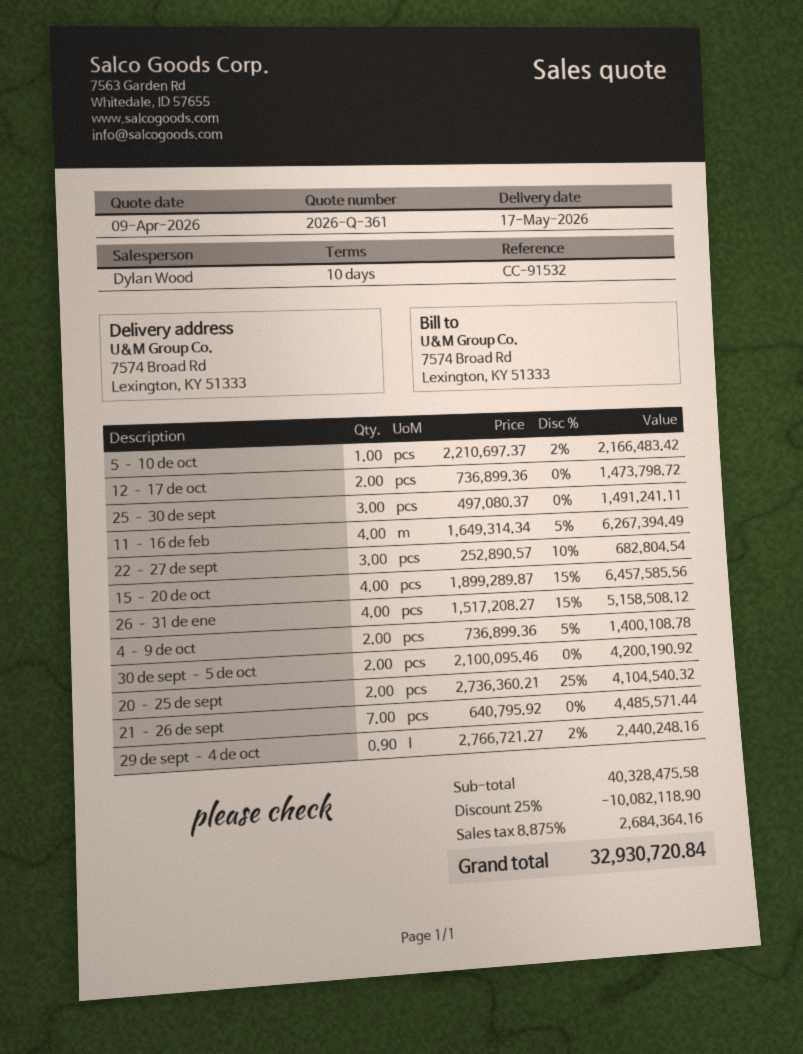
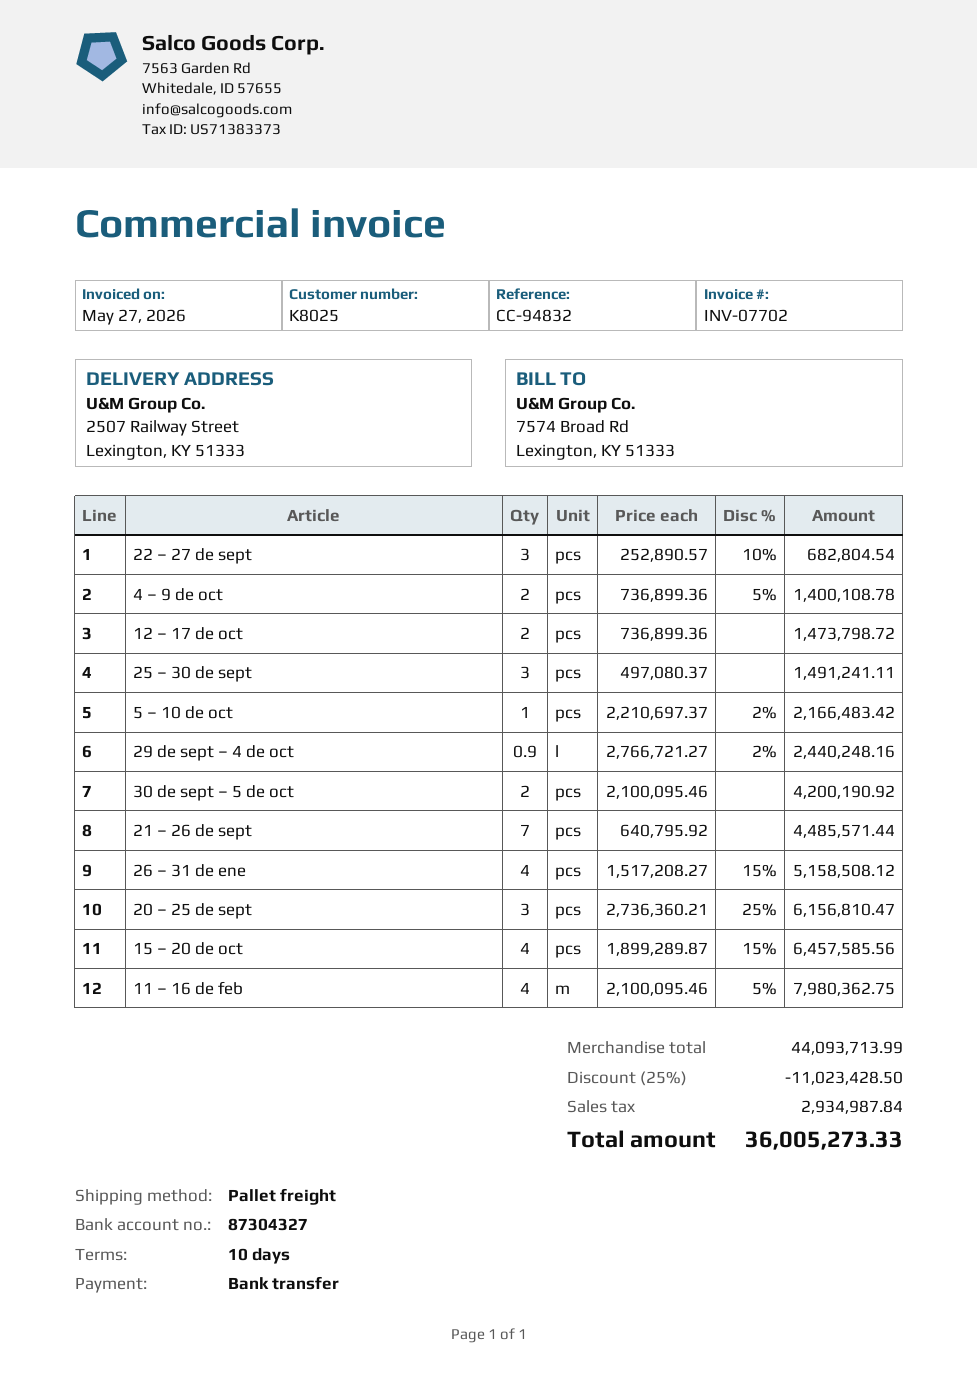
reference: CC-91532 -> CC-94832
ship to: 7574 Broad Rd, Lexington, KY 51333 -> 2507 Railway Street, Lexington, KY 51333
11 – 16 de feb: 4 x 1649314.34 - 5% = 6267394.49 -> 4 x 2100095.46 - 5% = 7980362.75
20 – 25 de sept: 2 x 2736360.21 - 25% = 4104540.32 -> 3 x 2736360.21 - 25% = 6156810.47
subtotal: 40328475.58 -> 44093713.99
discount: 25% = 10082118.90 -> 25% = 11023428.50
tax: 2684364.16 -> 2934987.84
total: 32930720.84 -> 36005273.33

